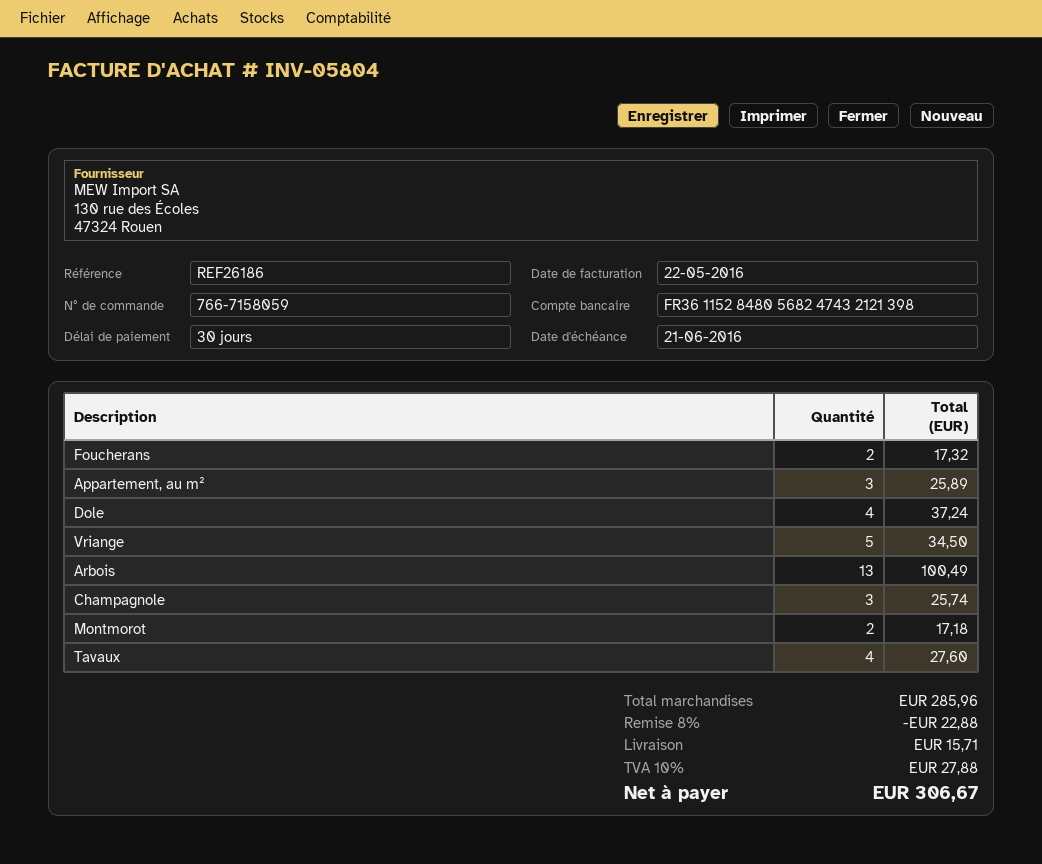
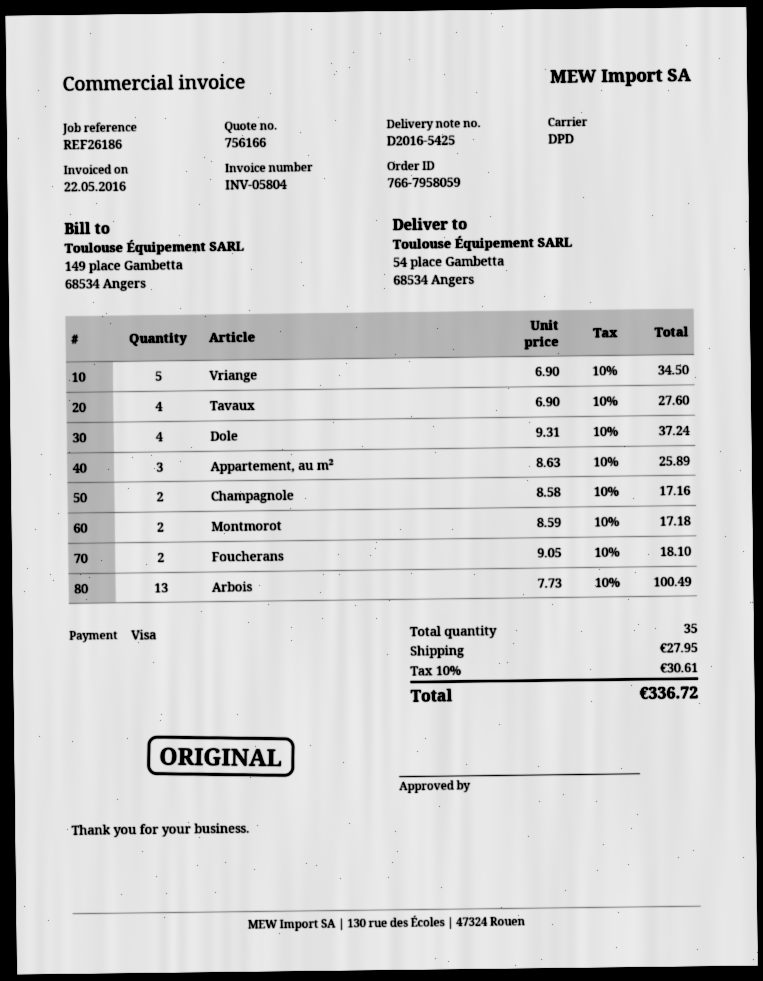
order number: 766-7158059 -> 766-7958059
Foucherans: 2 for 17.32 -> 2 for 18.10
Champagnole: 3 for 25.74 -> 2 for 17.16
discount: 8% = 22.88 -> none
shipping: 15.71 -> 27.95
tax: 10% = 27.88 -> 10% = 30.61
total: 306.67 -> 336.72

